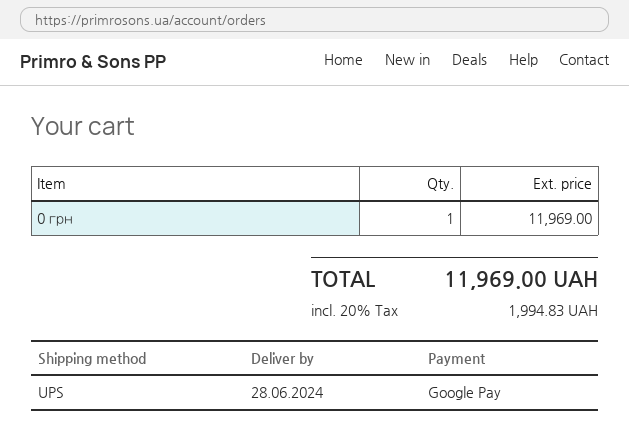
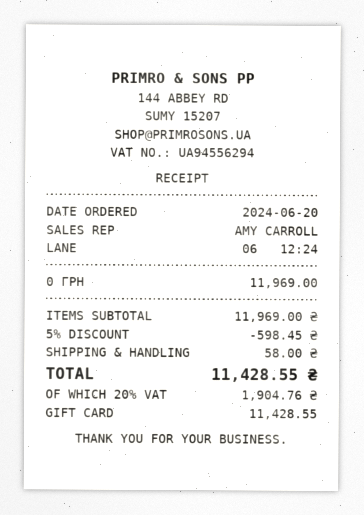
payment method: Google Pay -> gift card
discount: none -> 5% = 598.45
shipping: none -> 58.00
tax: 20% = 1994.83 -> 20% = 1904.76
total: 11969.00 -> 11428.55

